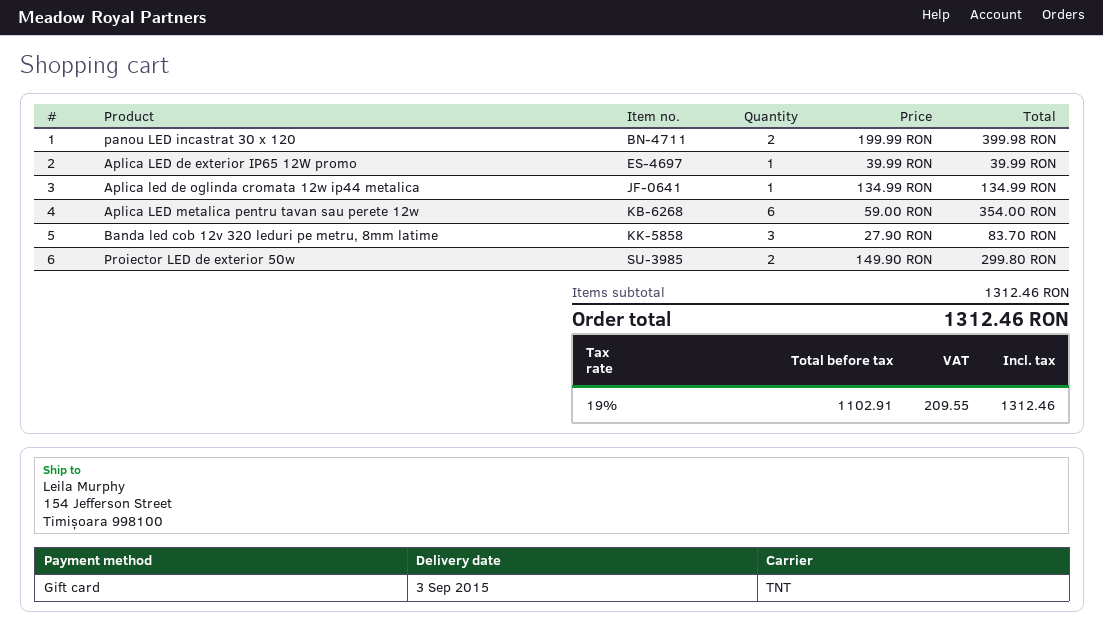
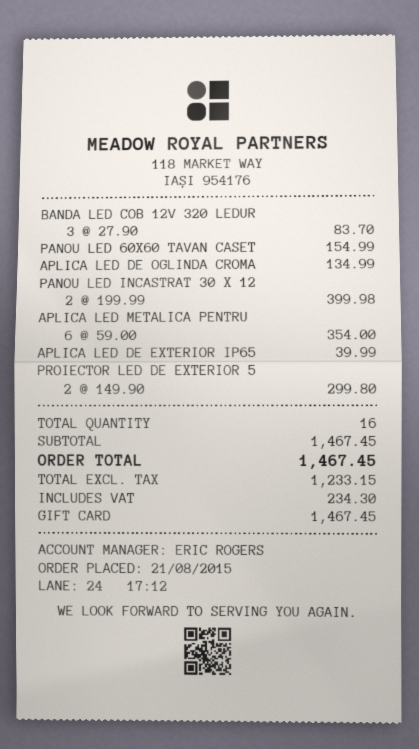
PANOU LED 60X60 TAVAN CASET: none -> 1 x 154.99 = 154.99
subtotal: 1312.46 -> 1467.45
net: 1102.91 -> 1233.15
tax: 209.55 -> 234.30
total: 1312.46 -> 1467.45

